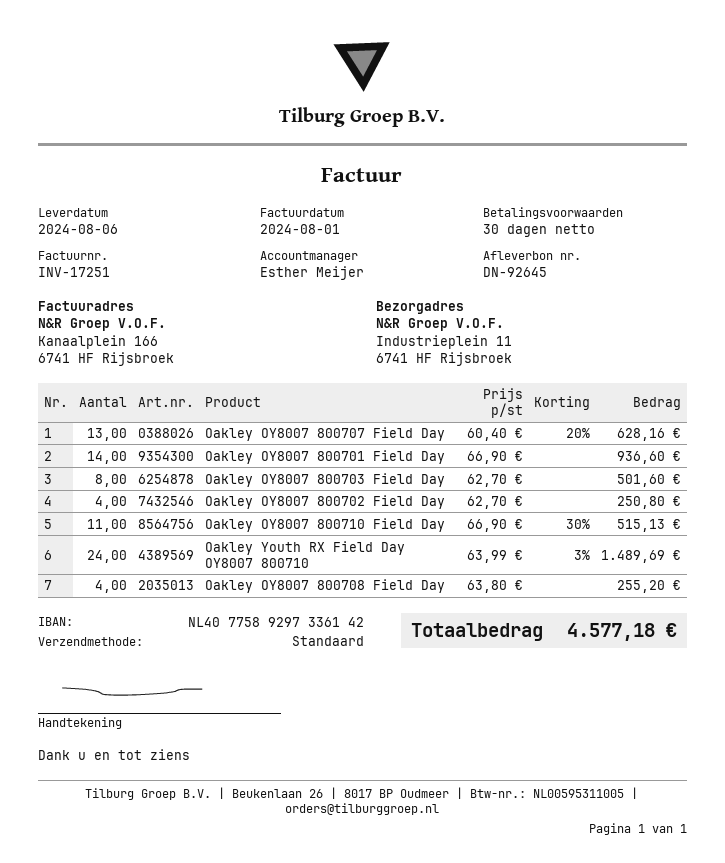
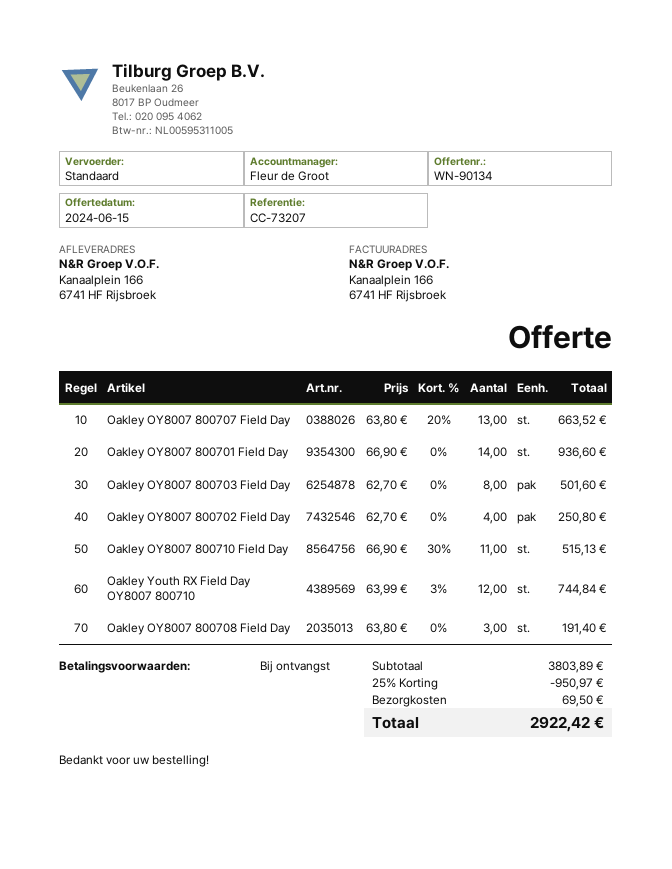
payment terms: 30 days -> on receipt
sales rep: Esther Meijer -> Fleur de Groot
ship to: Industrieplein 11, 6741 HF Rijsbroek -> Kanaalplein 166, 6741 HF Rijsbroek
Oakley OY8007 800707 Field Day: 13 x 60.40 - 20% = 628.16 -> 13 x 63.80 - 20% = 663.52
Oakley Youth RX Field Day OY8007 800710: 24 x 63.99 - 3% = 1489.69 -> 12 x 63.99 - 3% = 744.84
Oakley OY8007 800708 Field Day: 4 x 63.80 = 255.20 -> 3 x 63.80 = 191.40
discount: none -> 25% = 950.97
shipping: none -> 69.50
total: 4577.18 -> 2922.42

